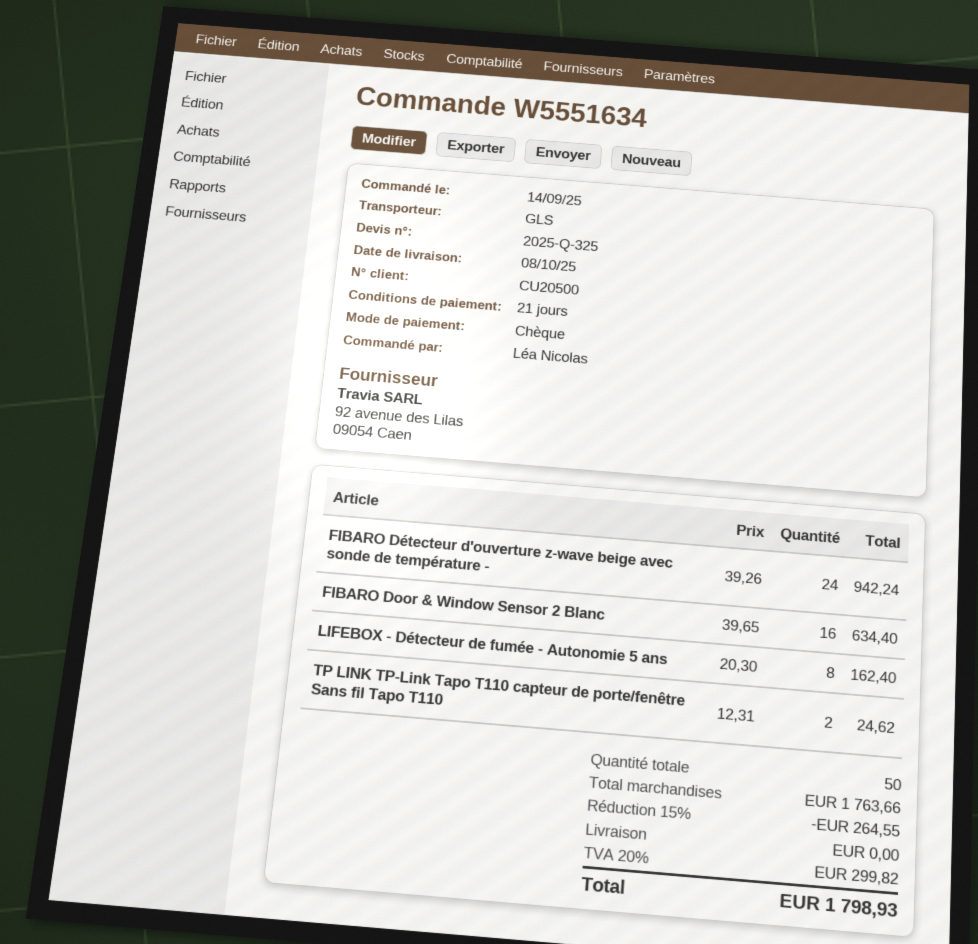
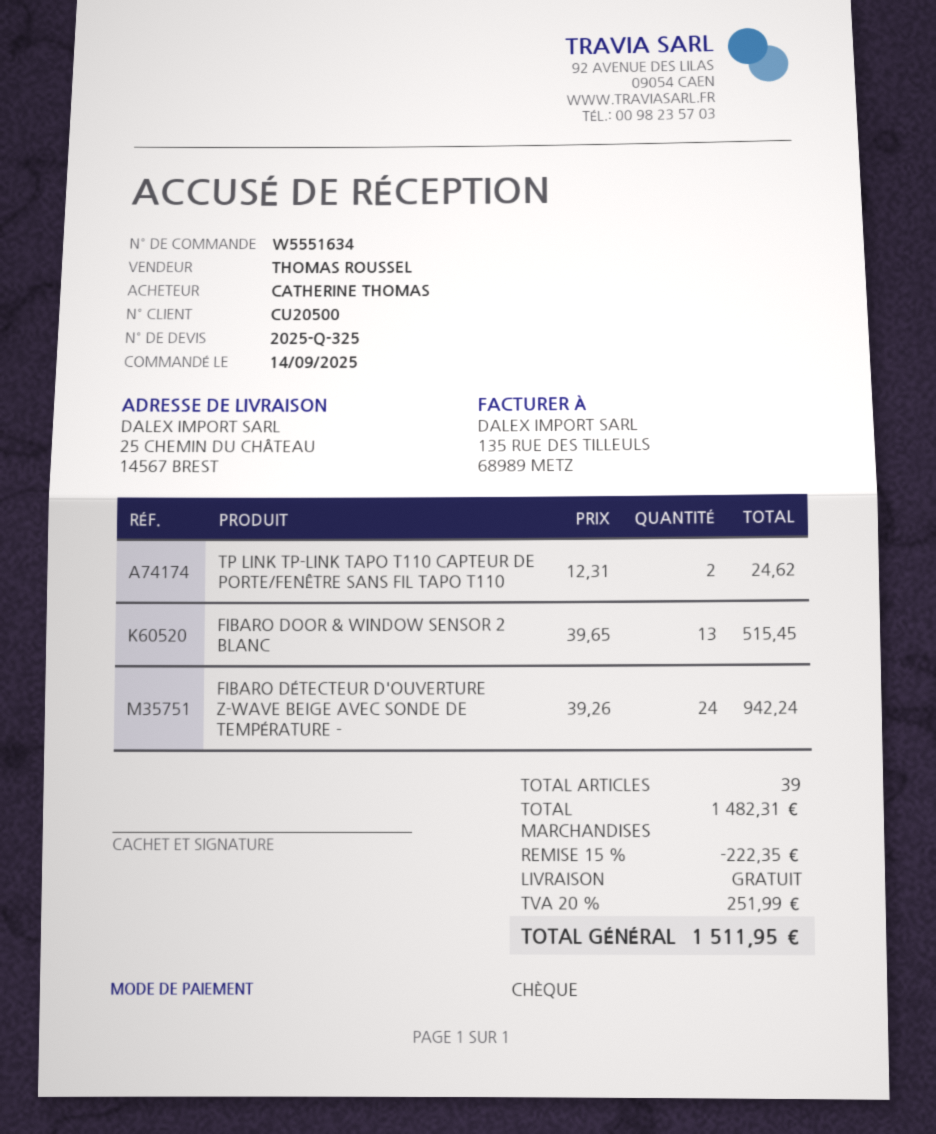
ordered by: Léa Nicolas -> CATHERINE THOMAS
FIBARO Door & Window Sensor 2 Blanc: 16 x 39.65 = 634.40 -> 13 x 39.65 = 515.45
LIFEBOX - Détecteur de fumée - Autonomie 5 ans: 8 x 20.30 = 162.40 -> none
total quantity: 50 -> 39
subtotal: 1763.66 -> 1482.31
discount: 15% = 264.55 -> 15% = 222.35
tax: 20% = 299.82 -> 20% = 251.99
total: 1798.93 -> 1511.95

